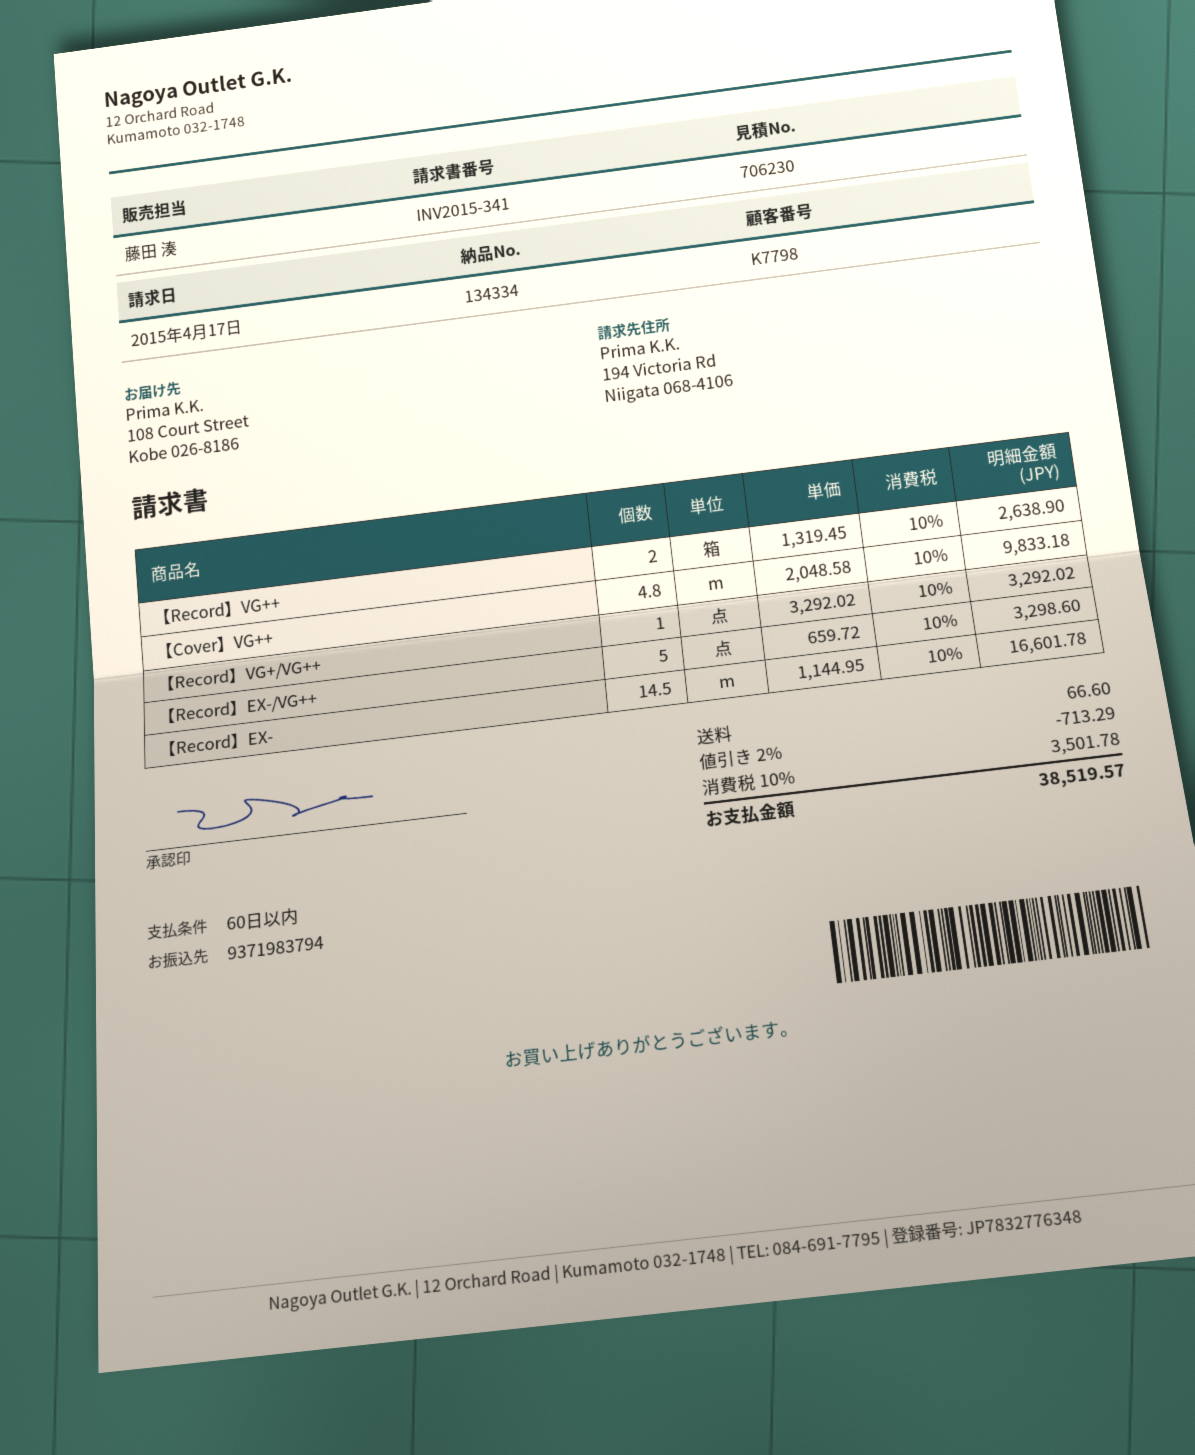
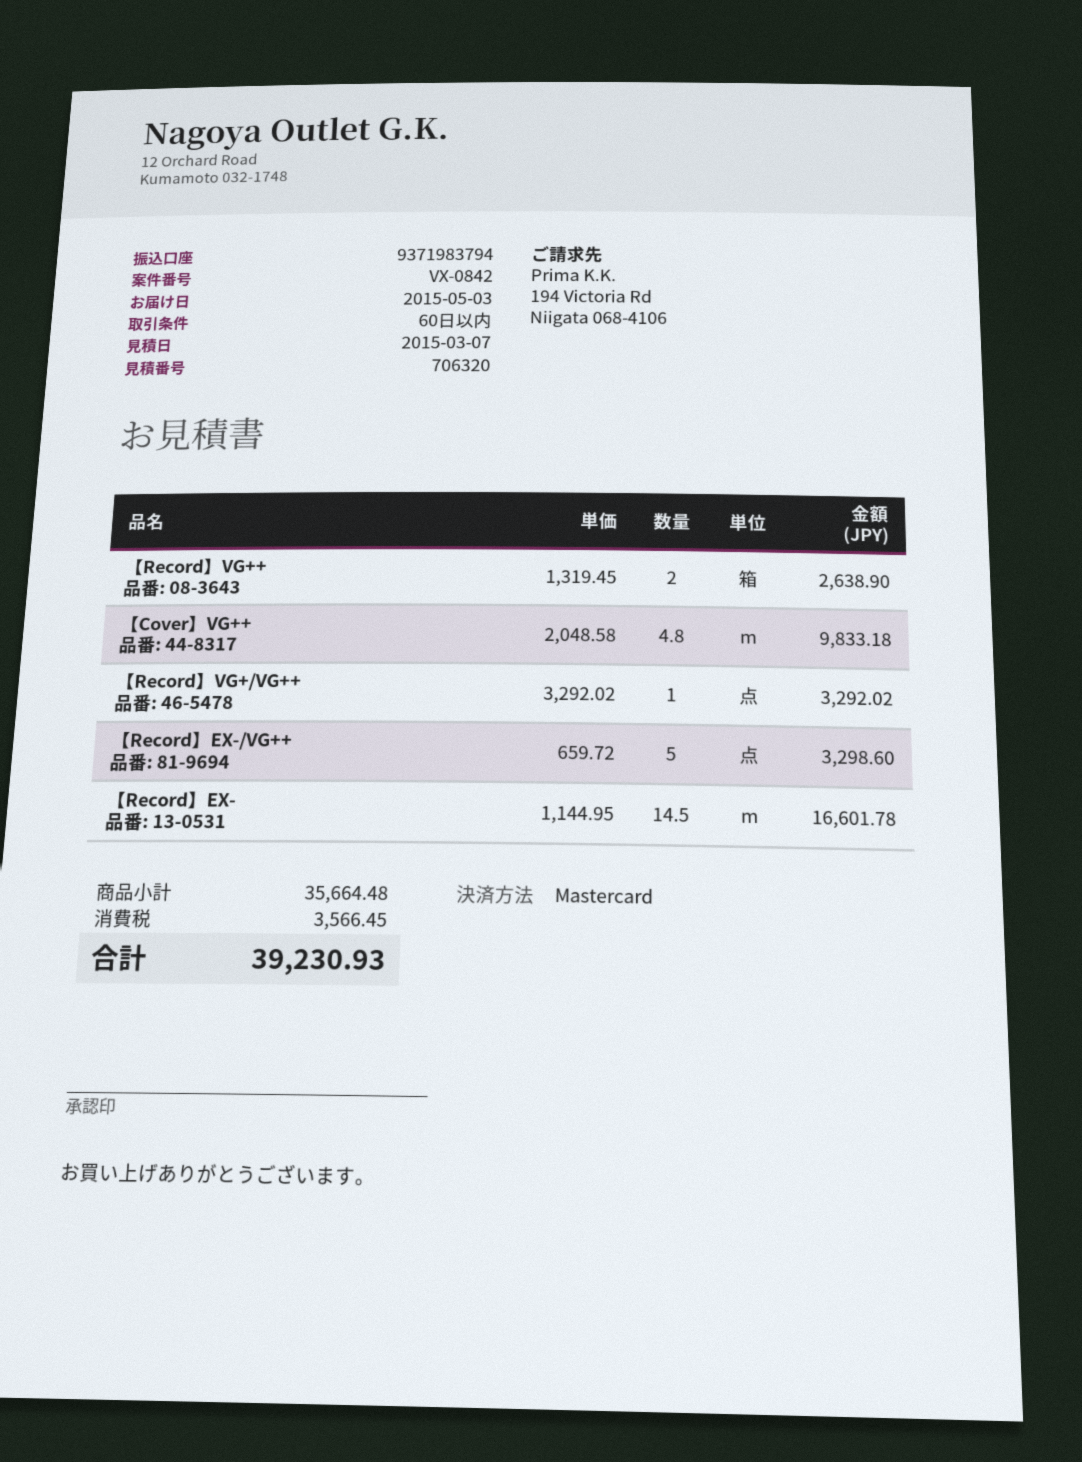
quote number: 706230 -> 706320
discount: 2% = 713.29 -> none
shipping: 66.60 -> none
tax: 3501.78 -> 3566.45
total: 38519.57 -> 39230.93

